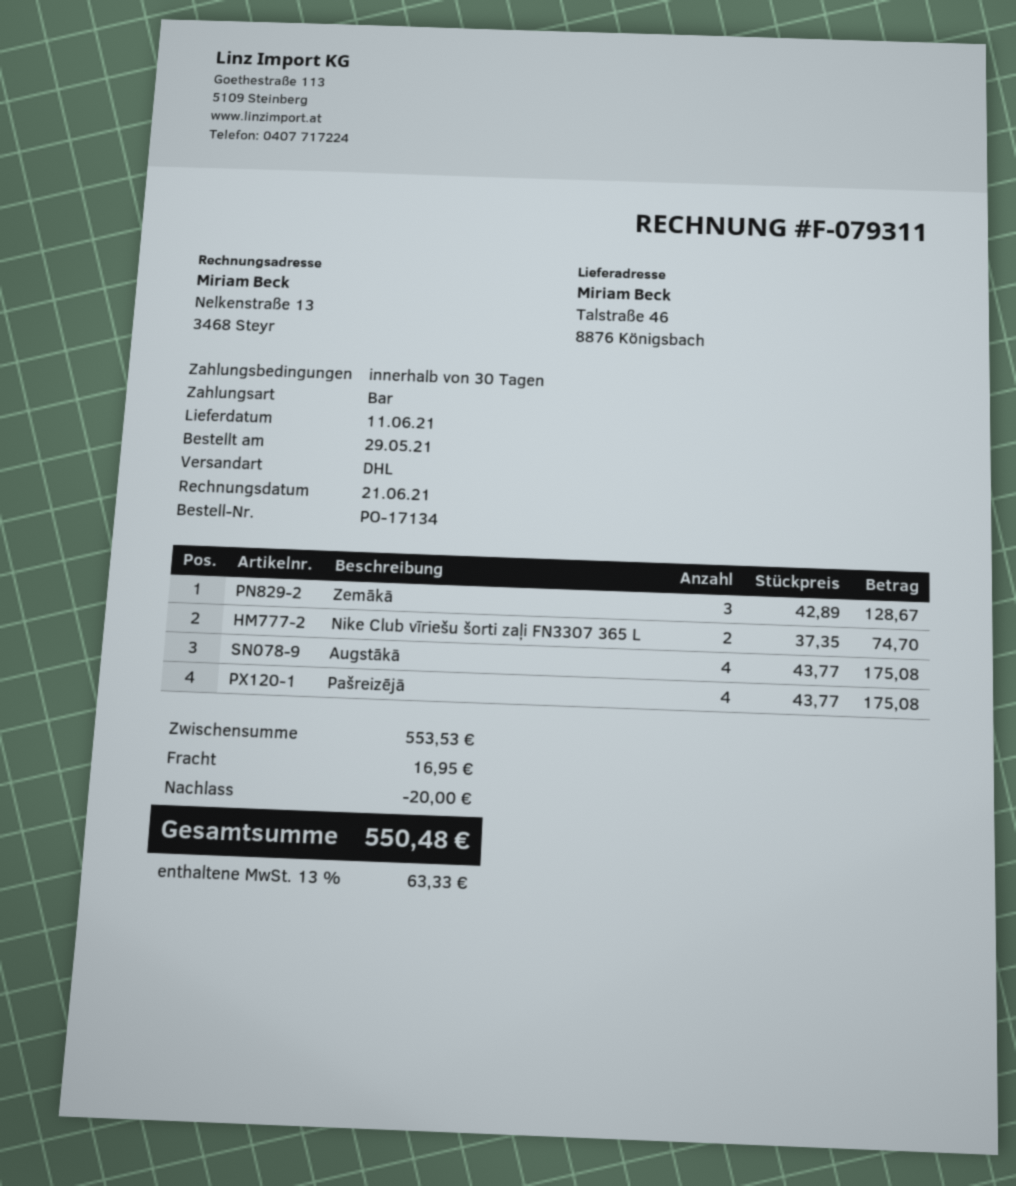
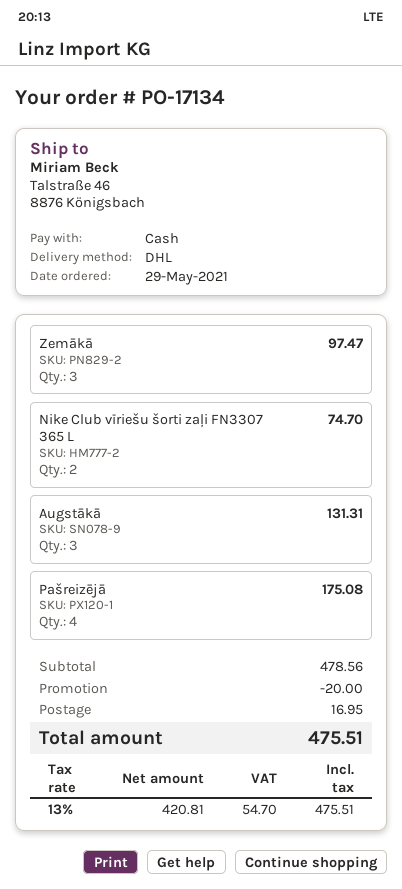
Zemākā: 3 for 128.67 -> 3 for 97.47
Augstākā: 4 for 175.08 -> 3 for 131.31
subtotal: 553.53 -> 478.56
tax: 13% = 63.33 -> 13% = 54.70
total: 550.48 -> 475.51

